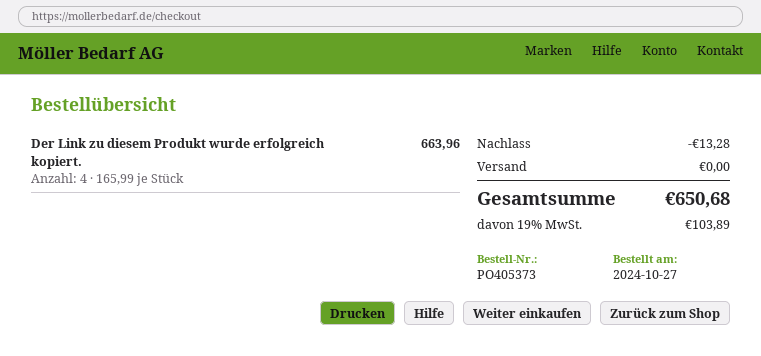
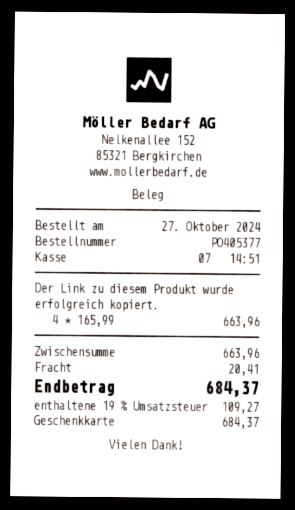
order number: PO405373 -> PO405377
discount: 13.28 -> none
shipping: 0.00 -> 20.41
tax: 19% = 103.89 -> 19% = 109.27
total: 650.68 -> 684.37

